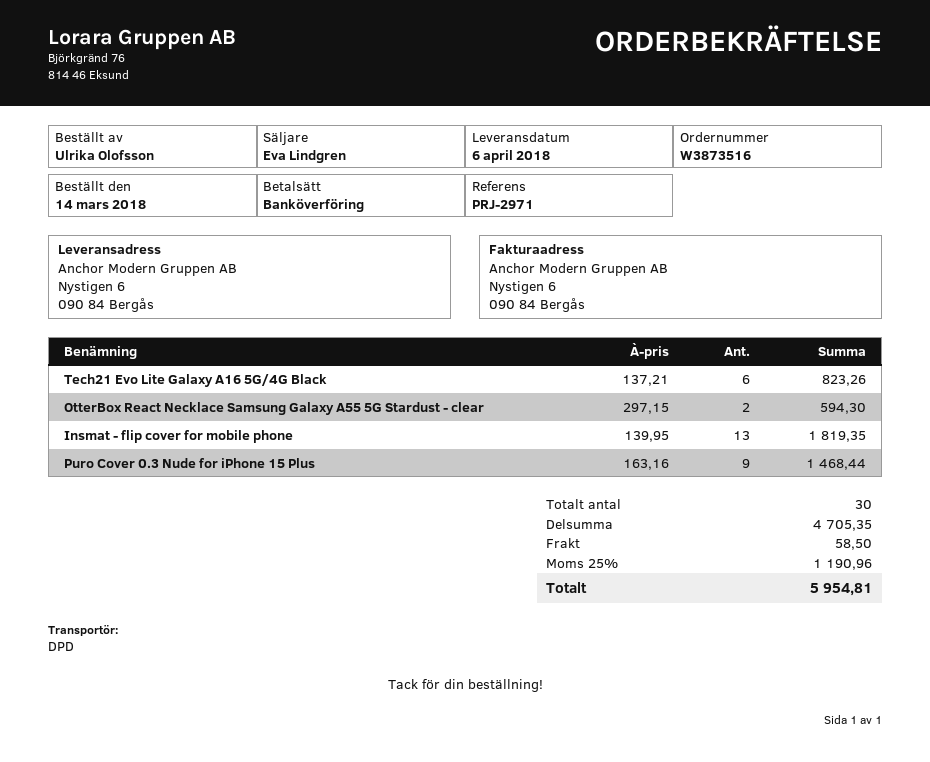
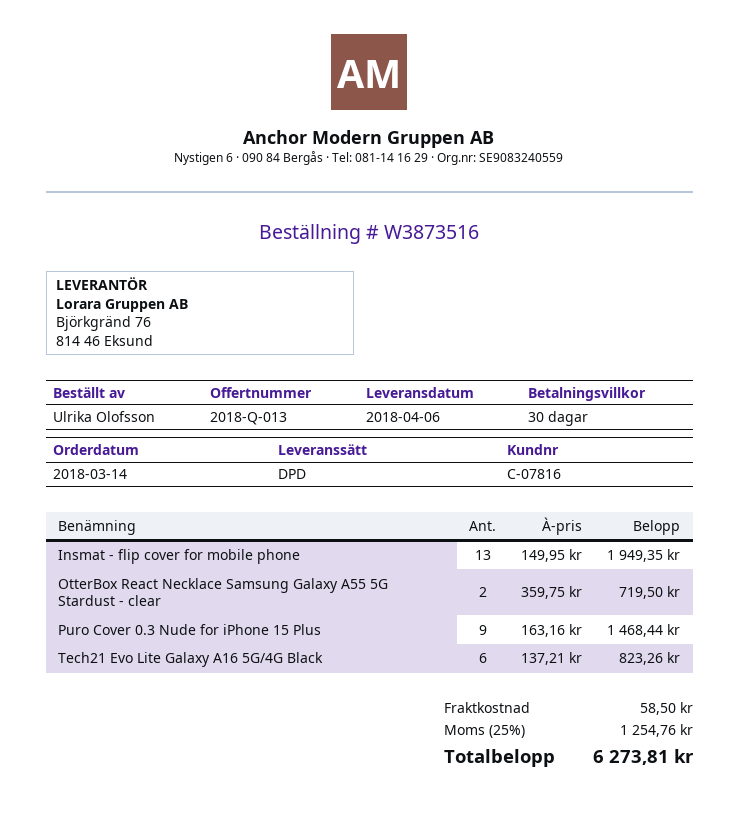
OtterBox React Necklace Samsung Galaxy A55 5G Stardust - clear: 2 x 297.15 = 594.30 -> 2 x 359.75 = 719.50
Insmat - flip cover for mobile phone: 13 x 139.95 = 1819.35 -> 13 x 149.95 = 1949.35
tax: 25% = 1190.96 -> 25% = 1254.76
total: 5954.81 -> 6273.81

